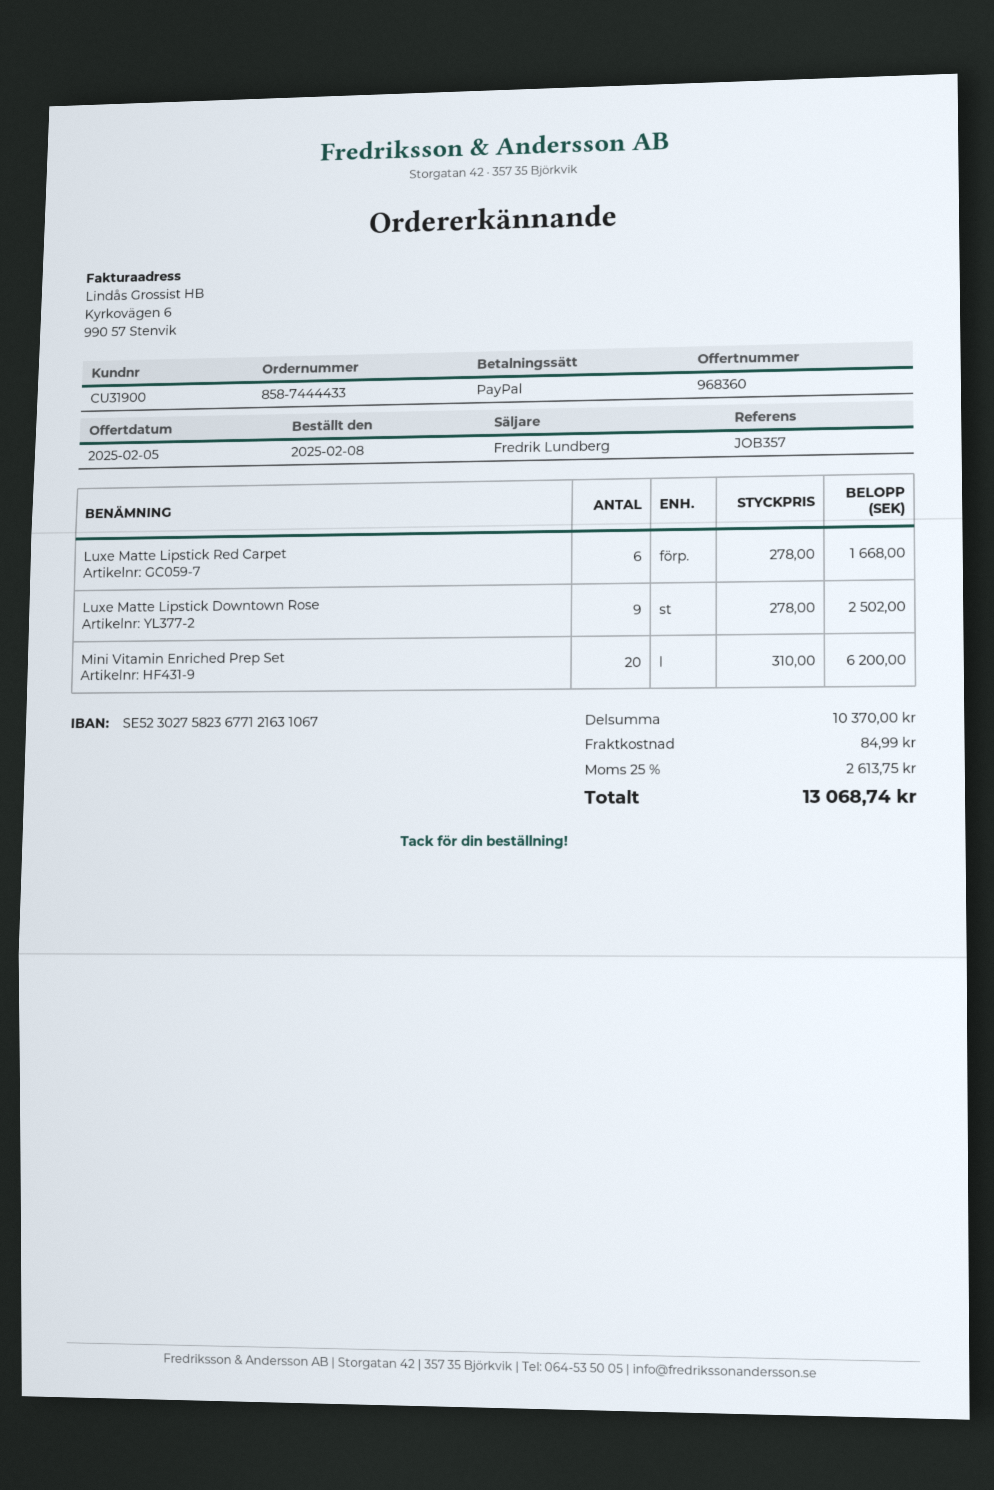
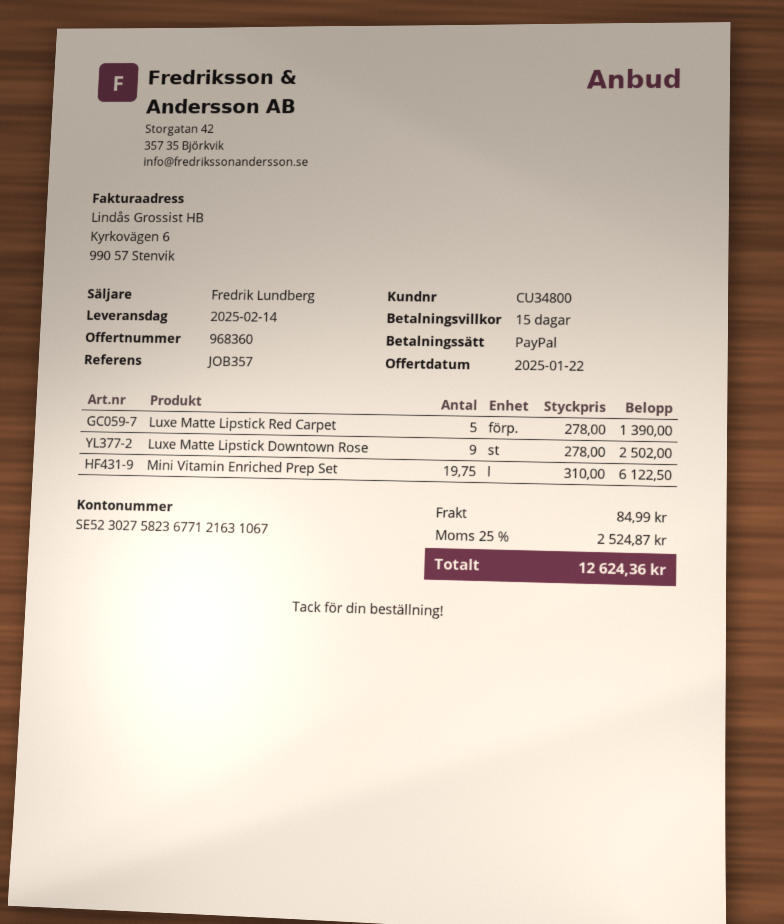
quote date: 2025-02-05 -> 2025-01-22
customer number: CU31900 -> CU34800
Luxe Matte Lipstick Red Carpet: 6 x 278.00 = 1668.00 -> 5 x 278.00 = 1390.00
Mini Vitamin Enriched Prep Set: 20 x 310.00 = 6200.00 -> 19.75 x 310.00 = 6122.50
tax: 25% = 2613.75 -> 25% = 2524.87
total: 13068.74 -> 12624.36

